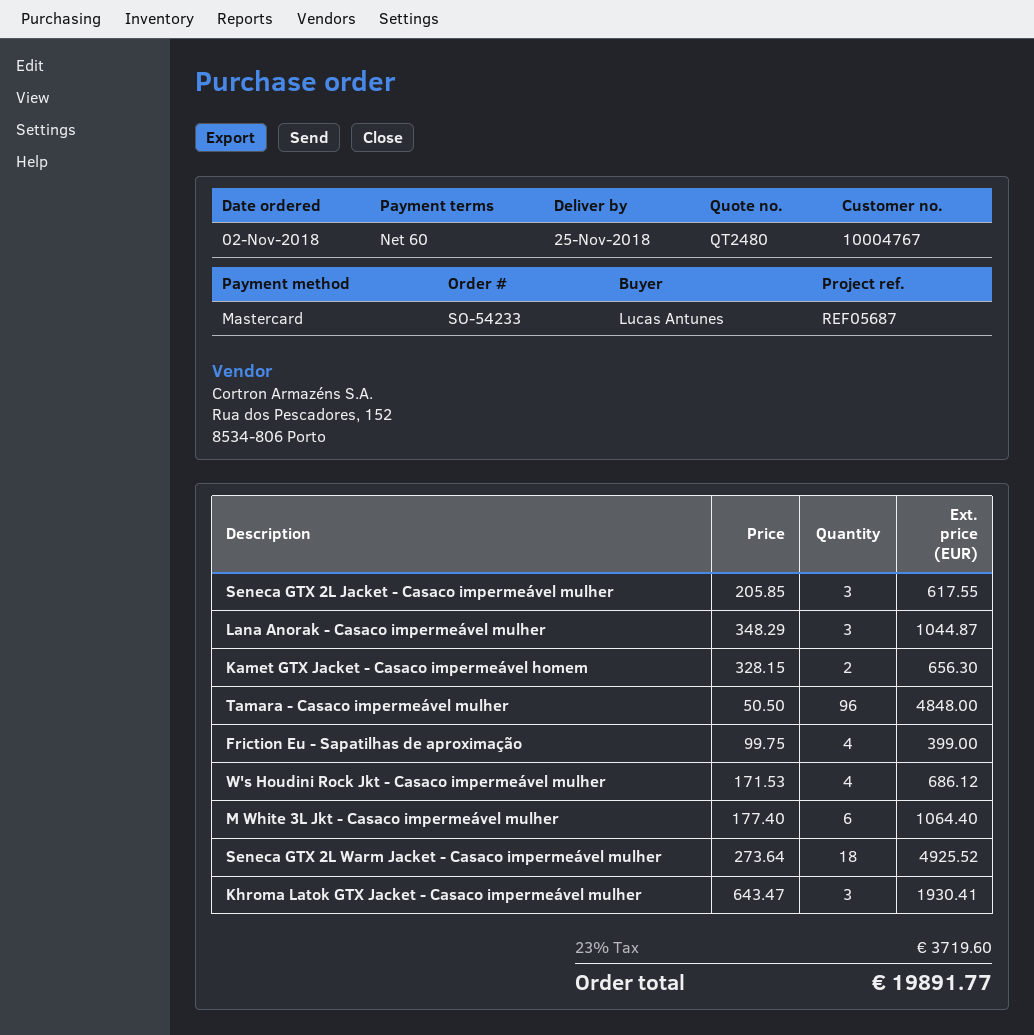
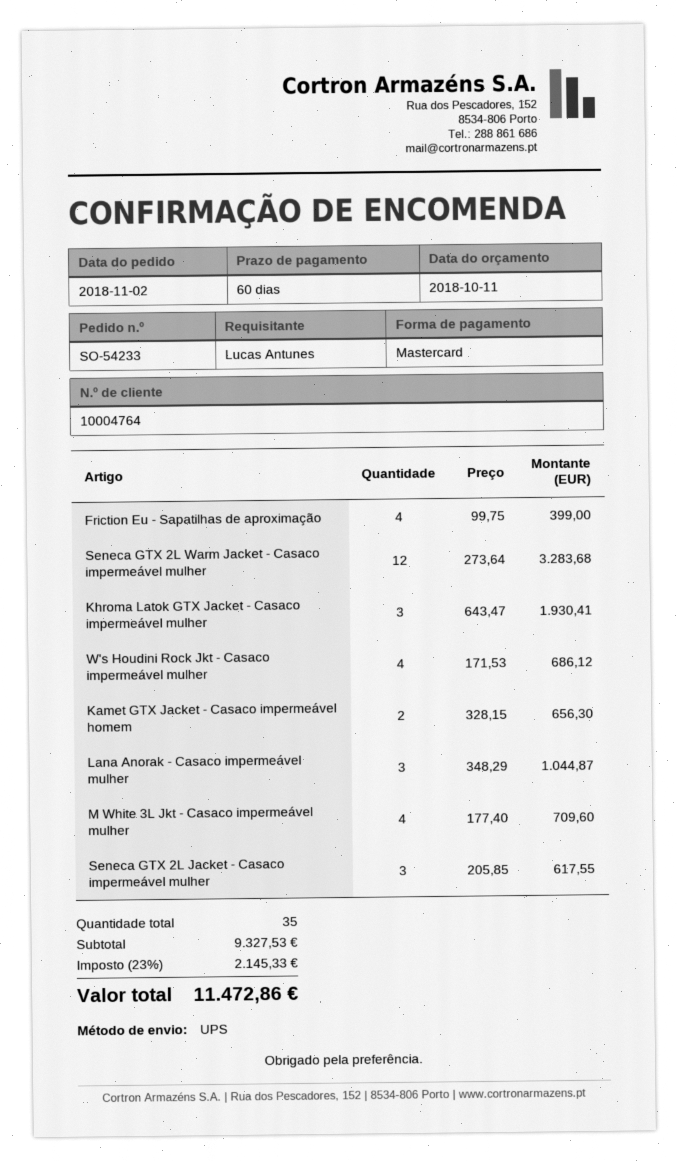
customer number: 10004767 -> 10004764
Tamara - Casaco impermeável mulher: 96 x 50.50 = 4848.00 -> none
M White 3L Jkt - Casaco impermeável mulher: 6 x 177.40 = 1064.40 -> 4 x 177.40 = 709.60
Seneca GTX 2L Warm Jacket - Casaco impermeável mulher: 18 x 273.64 = 4925.52 -> 12 x 273.64 = 3283.68
tax: 23% = 3719.60 -> 23% = 2145.33
total: 19891.77 -> 11472.86

